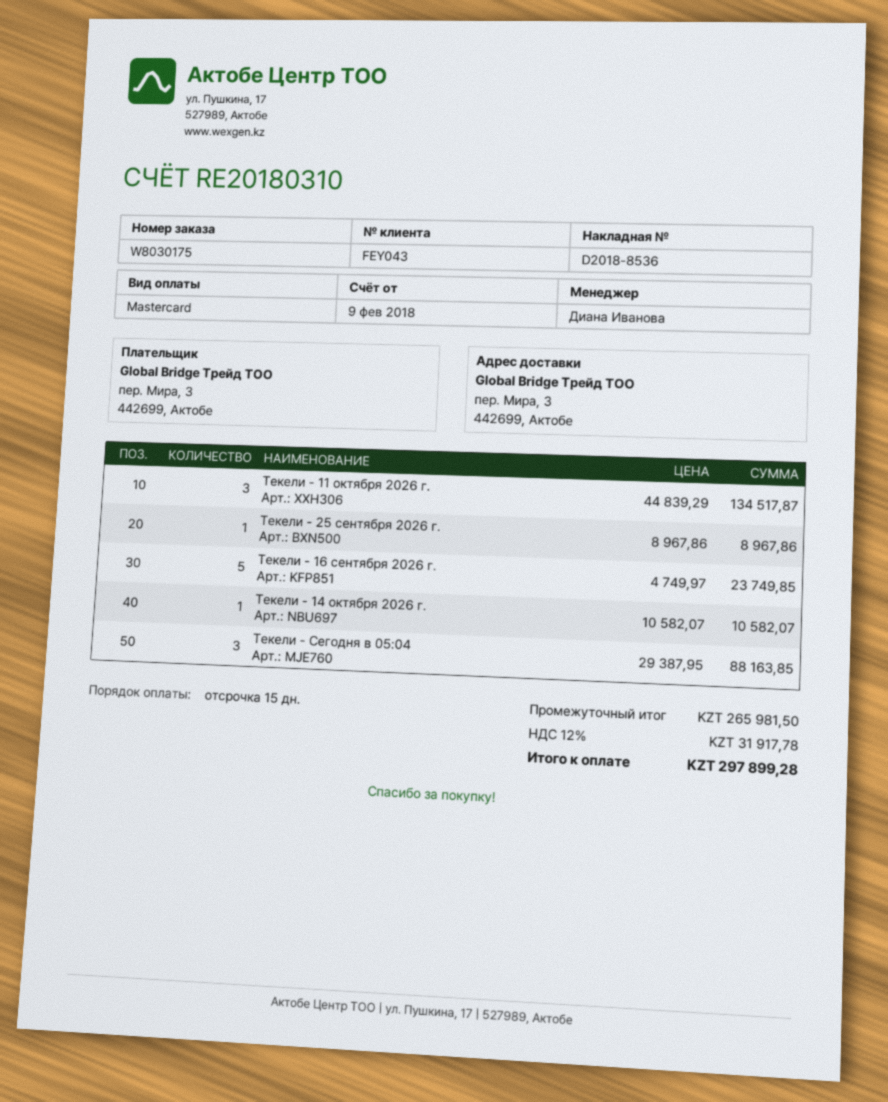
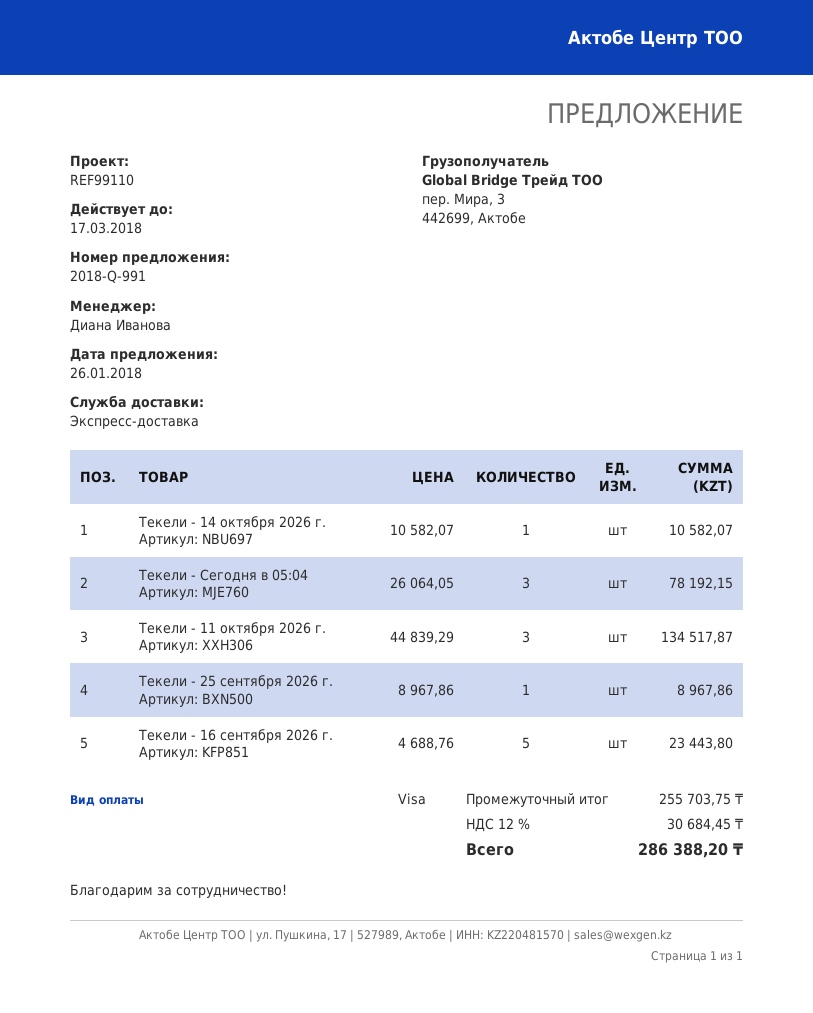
payment method: Mastercard -> Visa
Текели - 16 сентября 2026 г.: 5 x 4749.97 = 23749.85 -> 5 x 4688.76 = 23443.80
Текели - Сегодня в 05:04: 3 x 29387.95 = 88163.85 -> 3 x 26064.05 = 78192.15
subtotal: 265981.50 -> 255703.75
tax: 12% = 31917.78 -> 12% = 30684.45
total: 297899.28 -> 286388.20

